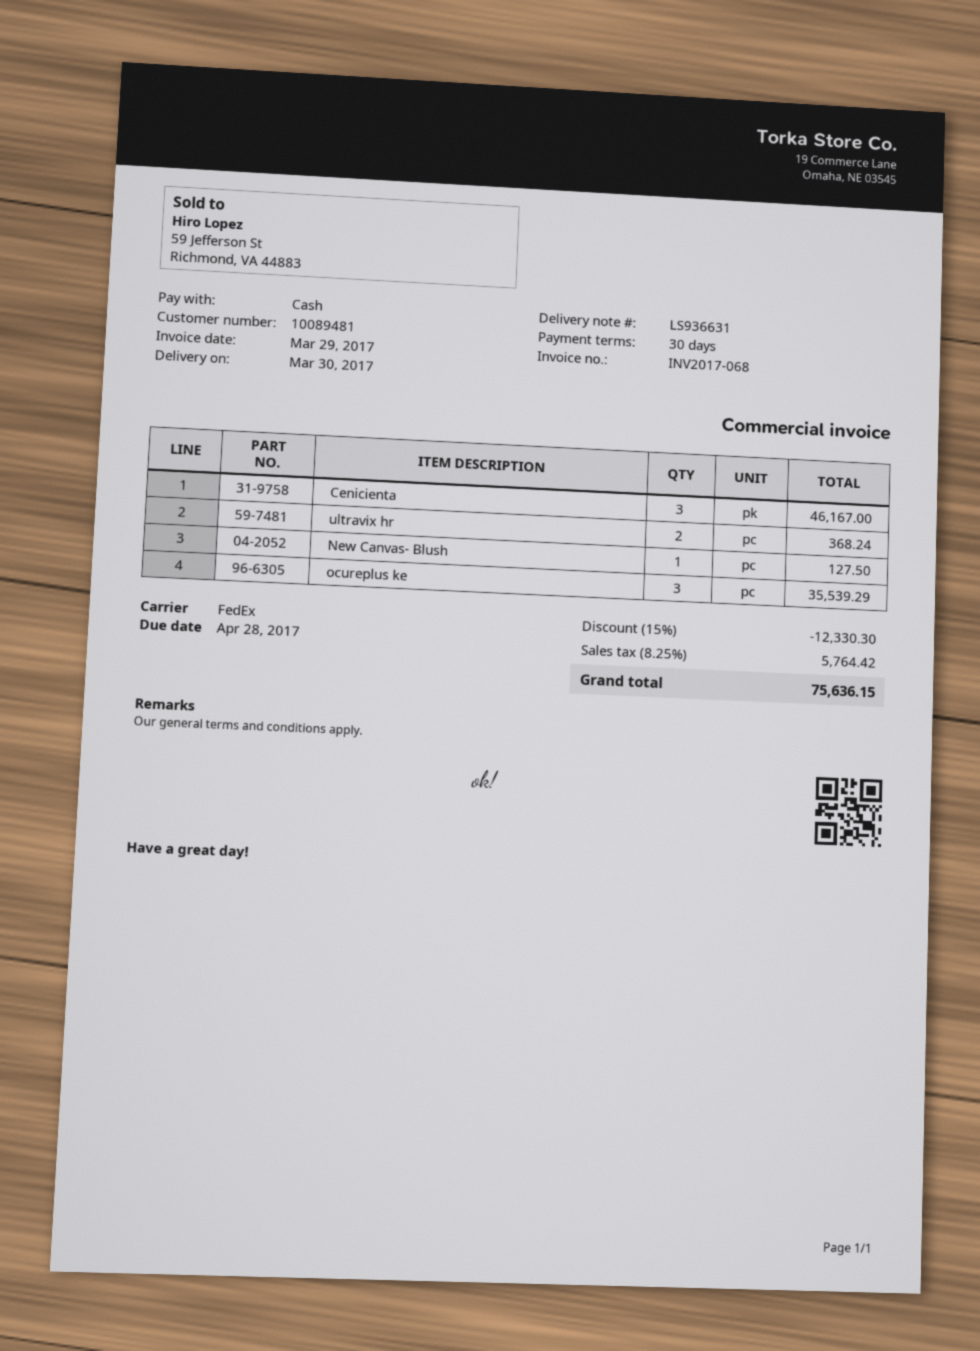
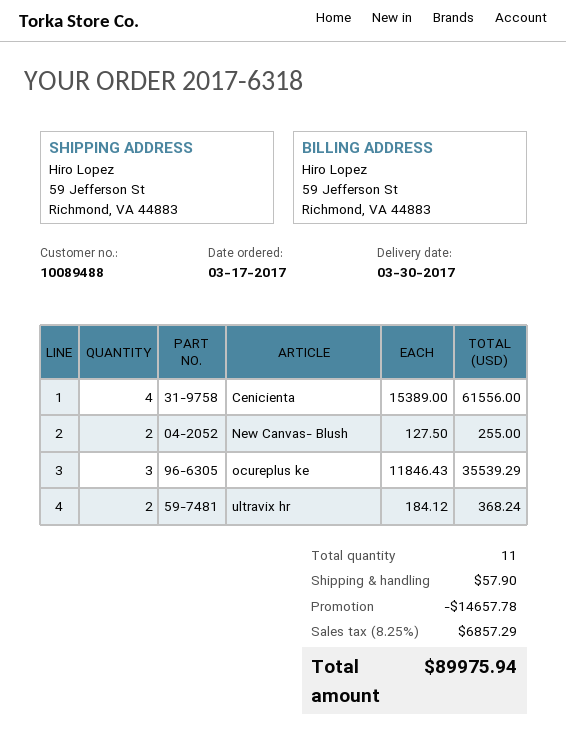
customer number: 10089481 -> 10089488
Cenicienta: 3 for 46167.00 -> 4 for 61556.00
New Canvas- Blush: 1 for 127.50 -> 2 for 255.00
discount: 12330.30 -> 14657.78
shipping: none -> 57.90
tax: 8.25% = 5764.42 -> 8.25% = 6857.29
total: 75636.15 -> 89975.94

